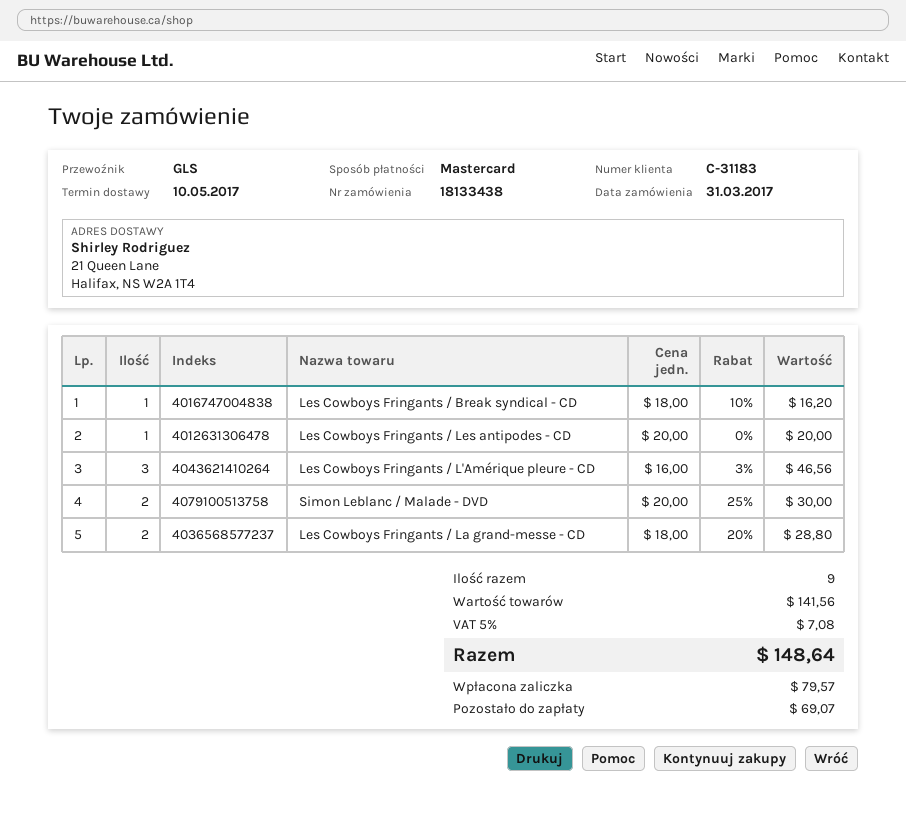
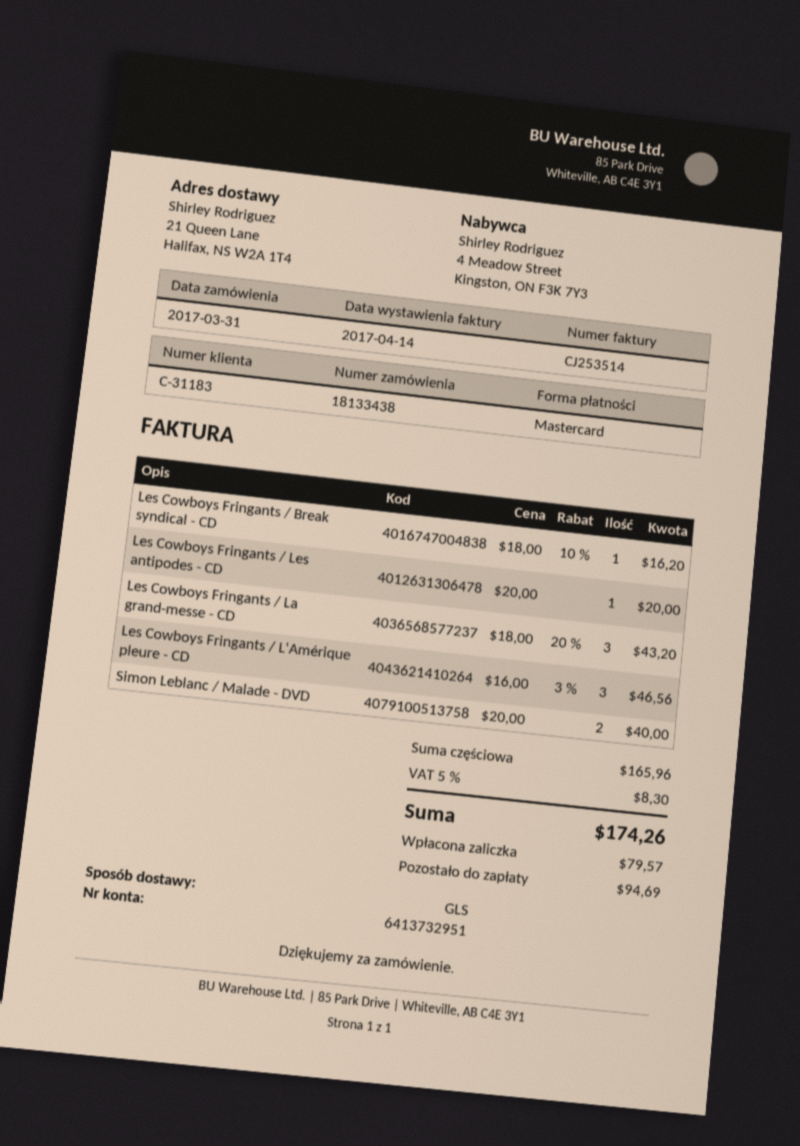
Simon Leblanc / Malade - DVD: 2 x 20.00 - 25% = 30.00 -> 2 x 20.00 = 40.00
Les Cowboys Fringants / La grand-messe - CD: 2 x 18.00 - 20% = 28.80 -> 3 x 18.00 - 20% = 43.20
subtotal: 141.56 -> 165.96
tax: 5% = 7.08 -> 5% = 8.30
total: 148.64 -> 174.26
balance: 69.07 -> 94.69

